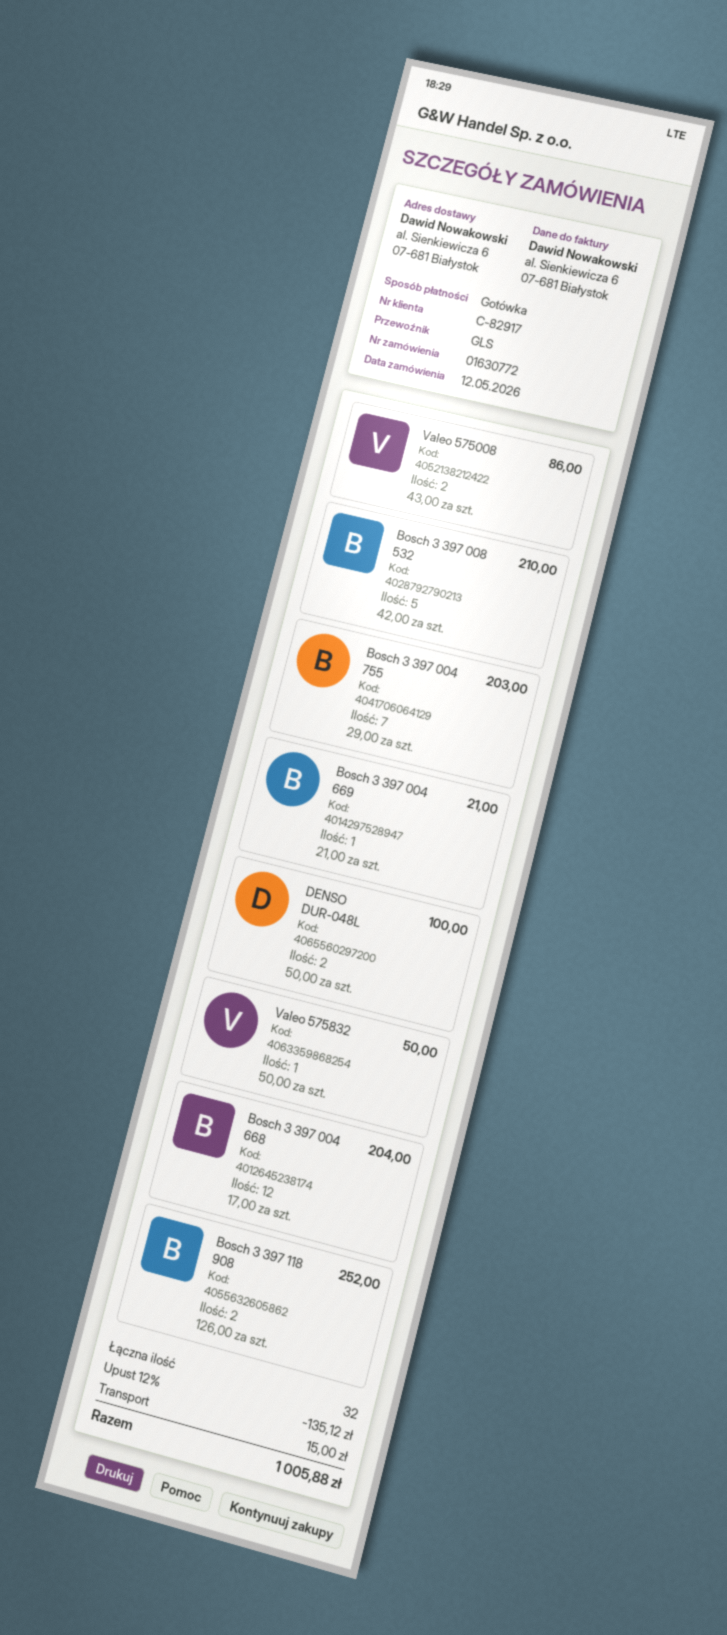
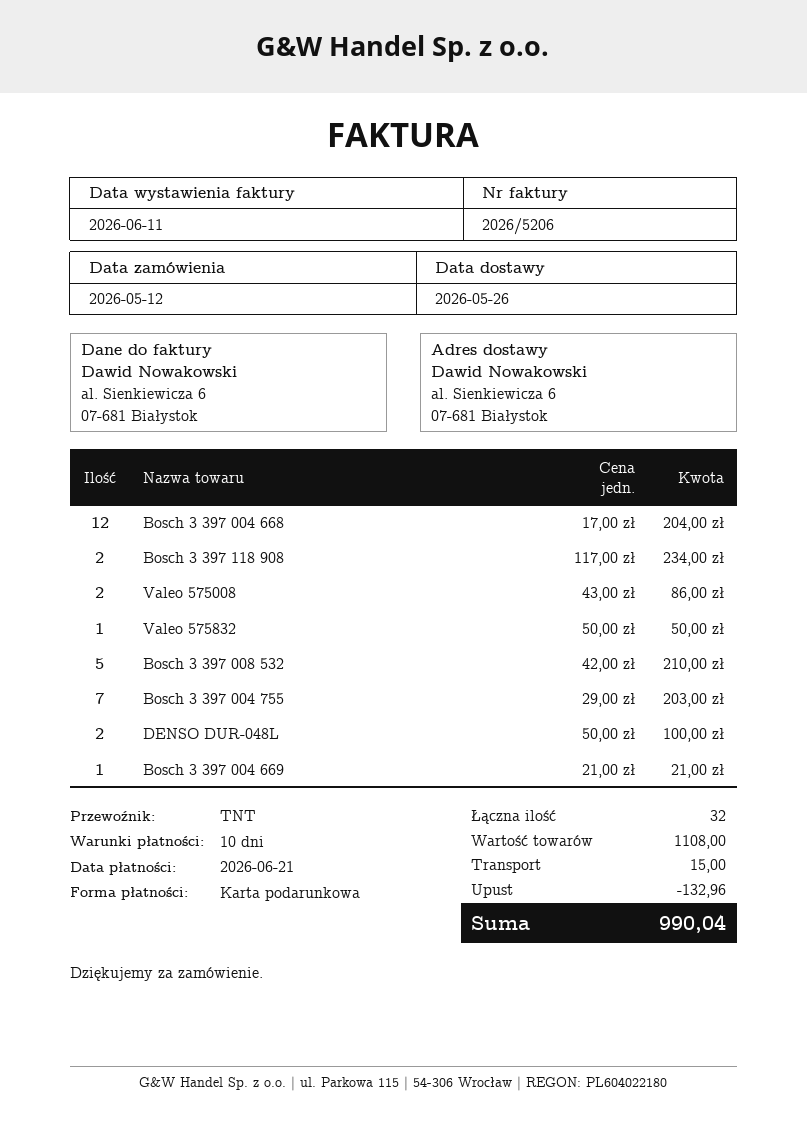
payment method: cash -> gift card
shipping method: GLS -> TNT
Bosch 3 397 118 908: 2 x 126.00 = 252.00 -> 2 x 117.00 = 234.00
discount: 135.12 -> 132.96
total: 1005.88 -> 990.04

